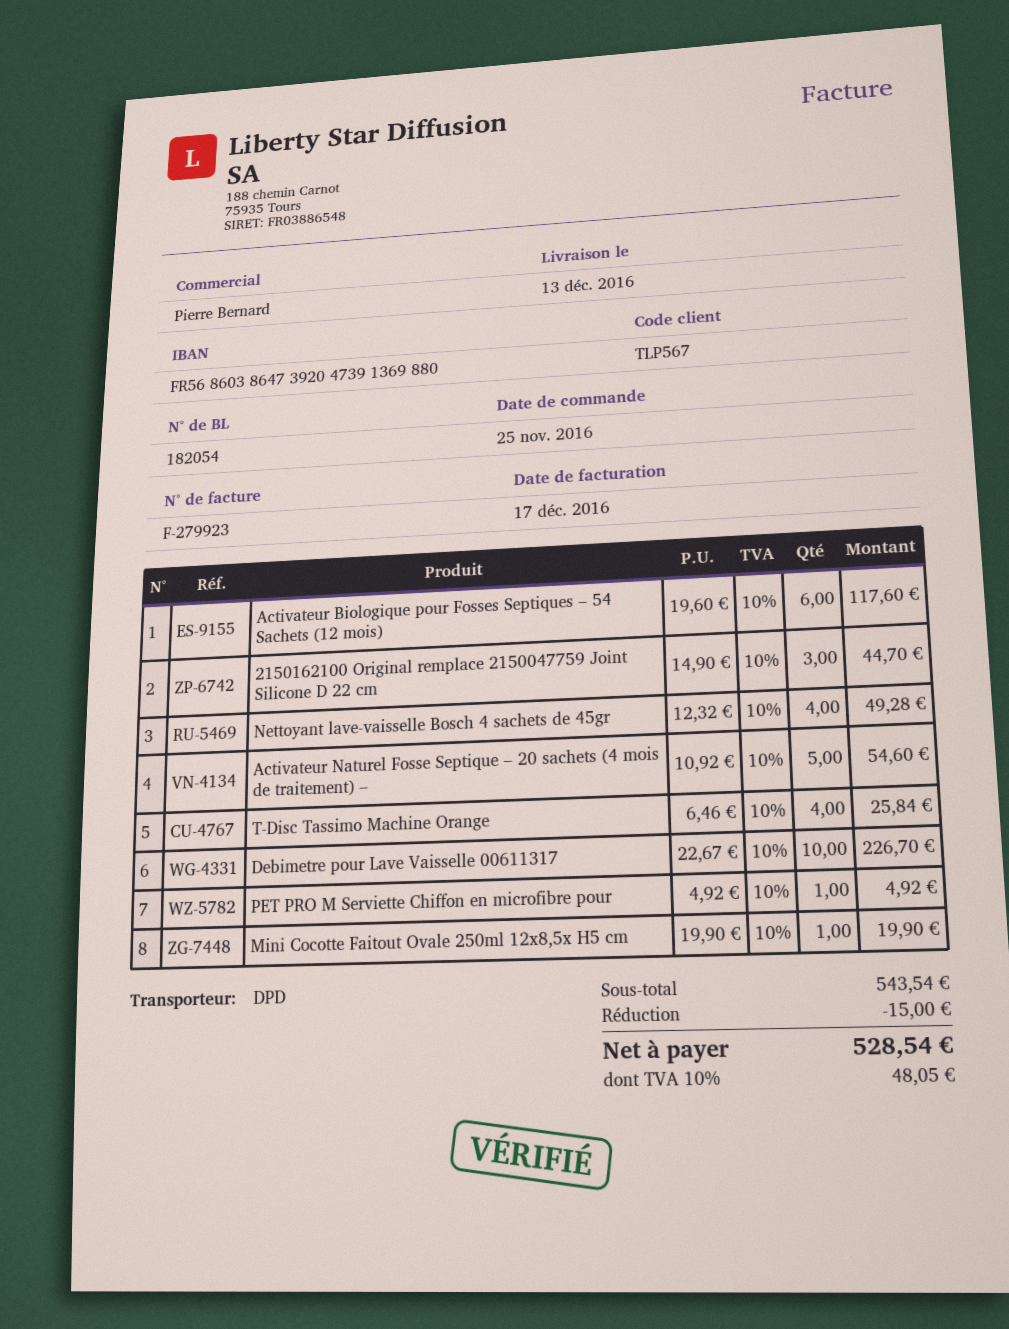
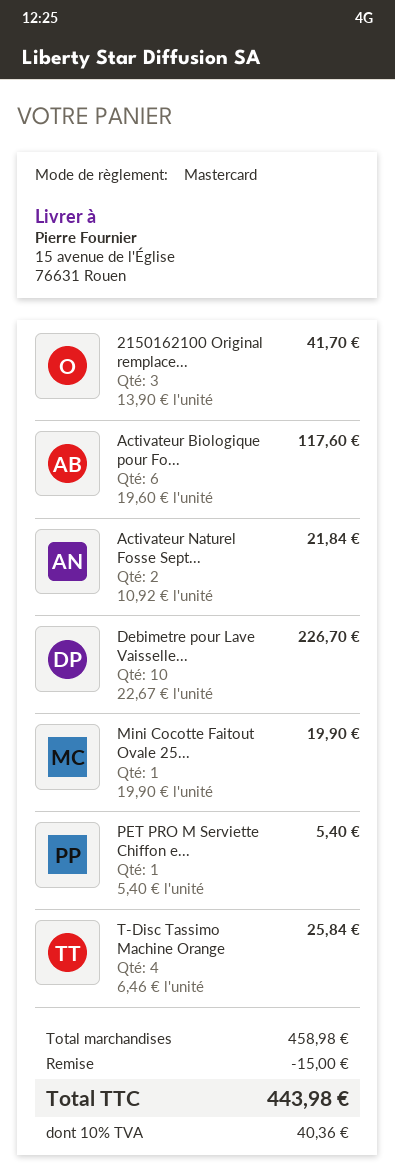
2150162100 Original remplace 2150047759 Joint Silicone D 22 cm: 3 x 14.90 = 44.70 -> 3 x 13.90 = 41.70
Nettoyant lave-vaisselle Bosch 4 sachets de 45gr: 4 x 12.32 = 49.28 -> none
Activateur Naturel Fosse Septique – 20 sachets (4 mois de traitement) –: 5 x 10.92 = 54.60 -> 2 x 10.92 = 21.84
PET PRO M Serviette Chiffon en microfibre pour: 1 x 4.92 = 4.92 -> 1 x 5.40 = 5.40
subtotal: 543.54 -> 458.98
tax: 10% = 48.05 -> 10% = 40.36
total: 528.54 -> 443.98

